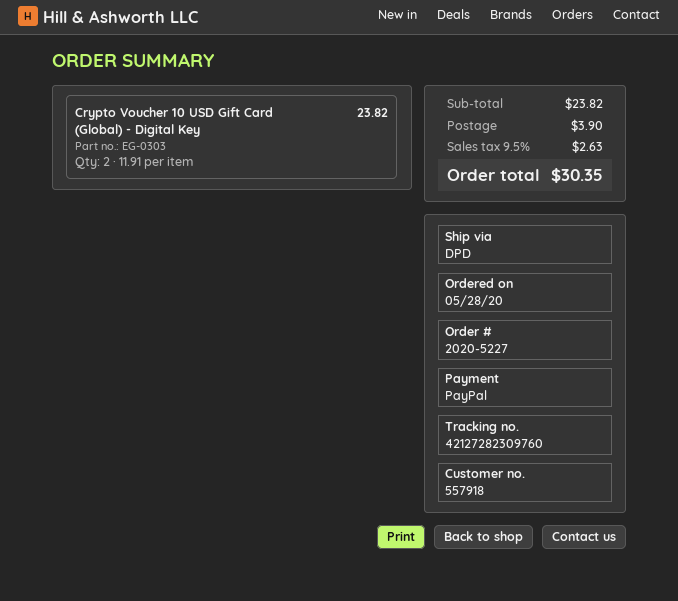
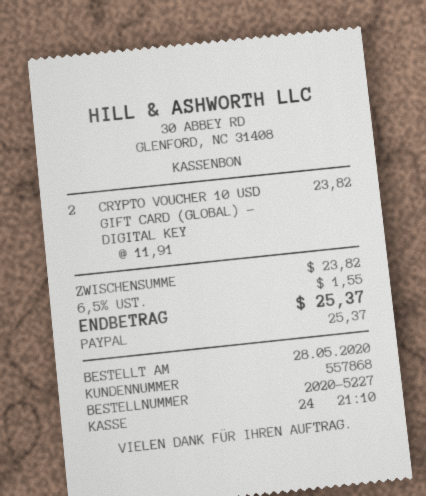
customer number: 557918 -> 557868
shipping: 3.90 -> none
tax: 9.5% = 2.63 -> 6.5% = 1.55
total: 30.35 -> 25.37

